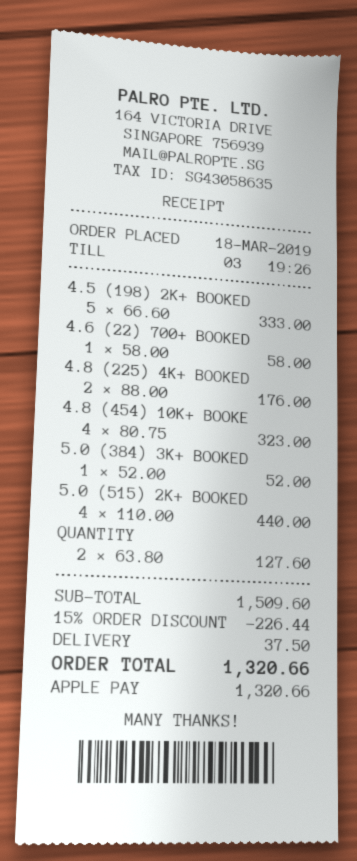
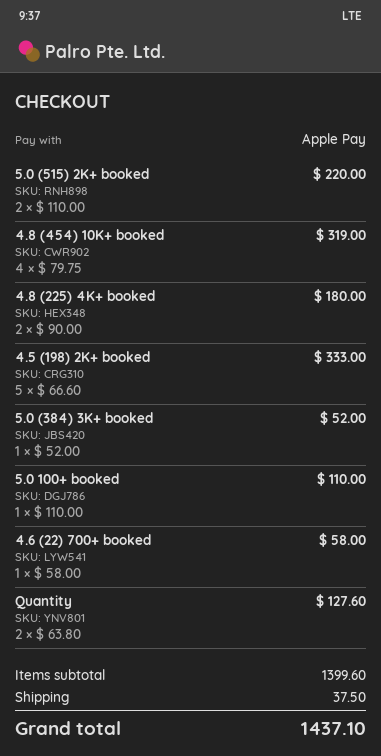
4.8 (225) 4K+ BOOKED: 2 x 88.00 = 176.00 -> 2 x 90.00 = 180.00
4.8 (454) 10K+ BOOKE: 4 x 80.75 = 323.00 -> 4 x 79.75 = 319.00
5.0 (515) 2K+ BOOKED: 4 x 110.00 = 440.00 -> 2 x 110.00 = 220.00
5.0 100+ booked: none -> 1 x 110.00 = 110.00
subtotal: 1509.60 -> 1399.60
discount: 15% = 226.44 -> none
total: 1320.66 -> 1437.10

